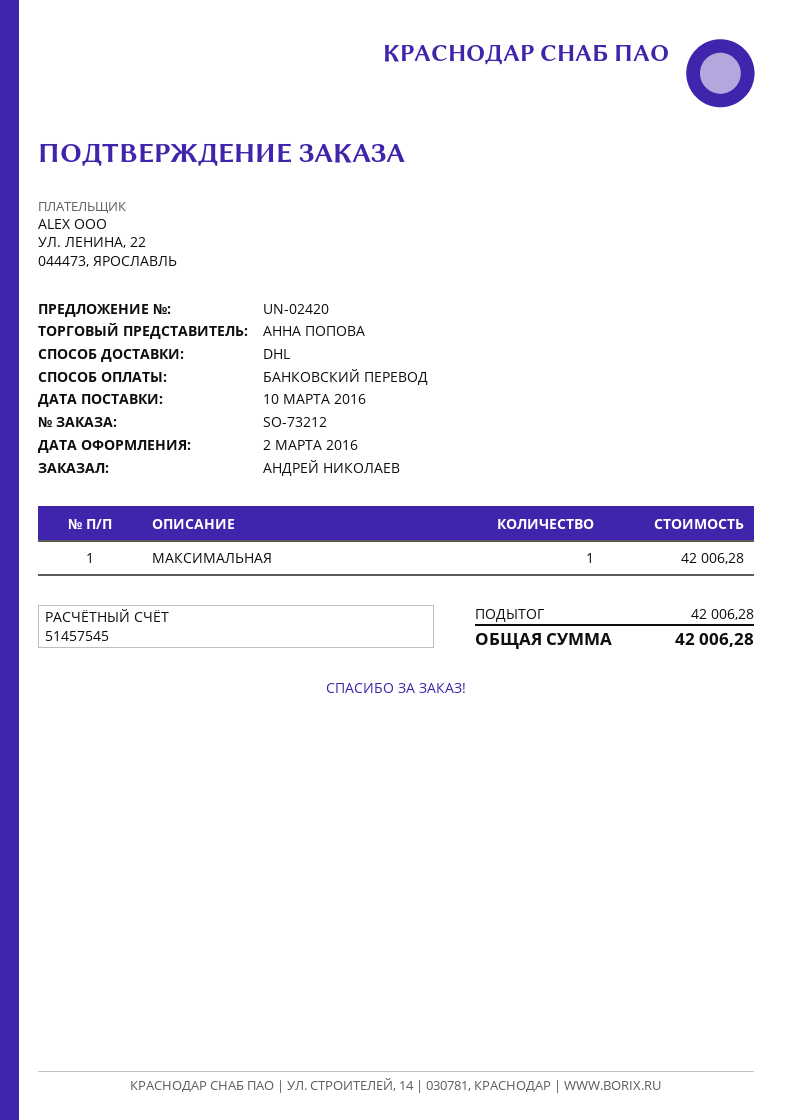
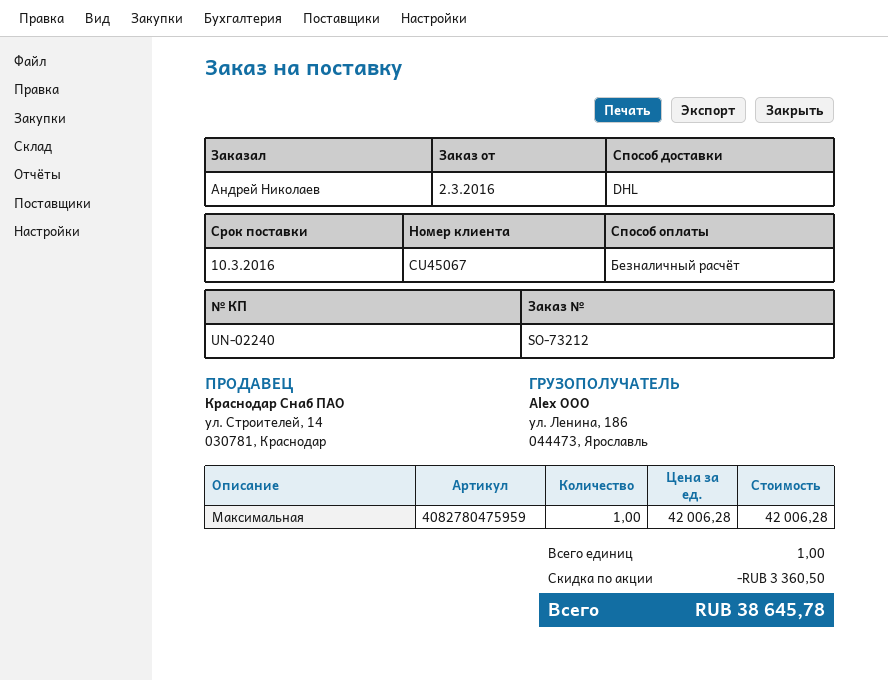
quote number: UN-02420 -> UN-02240
discount: none -> 3360.50
total: 42006.28 -> 38645.78

